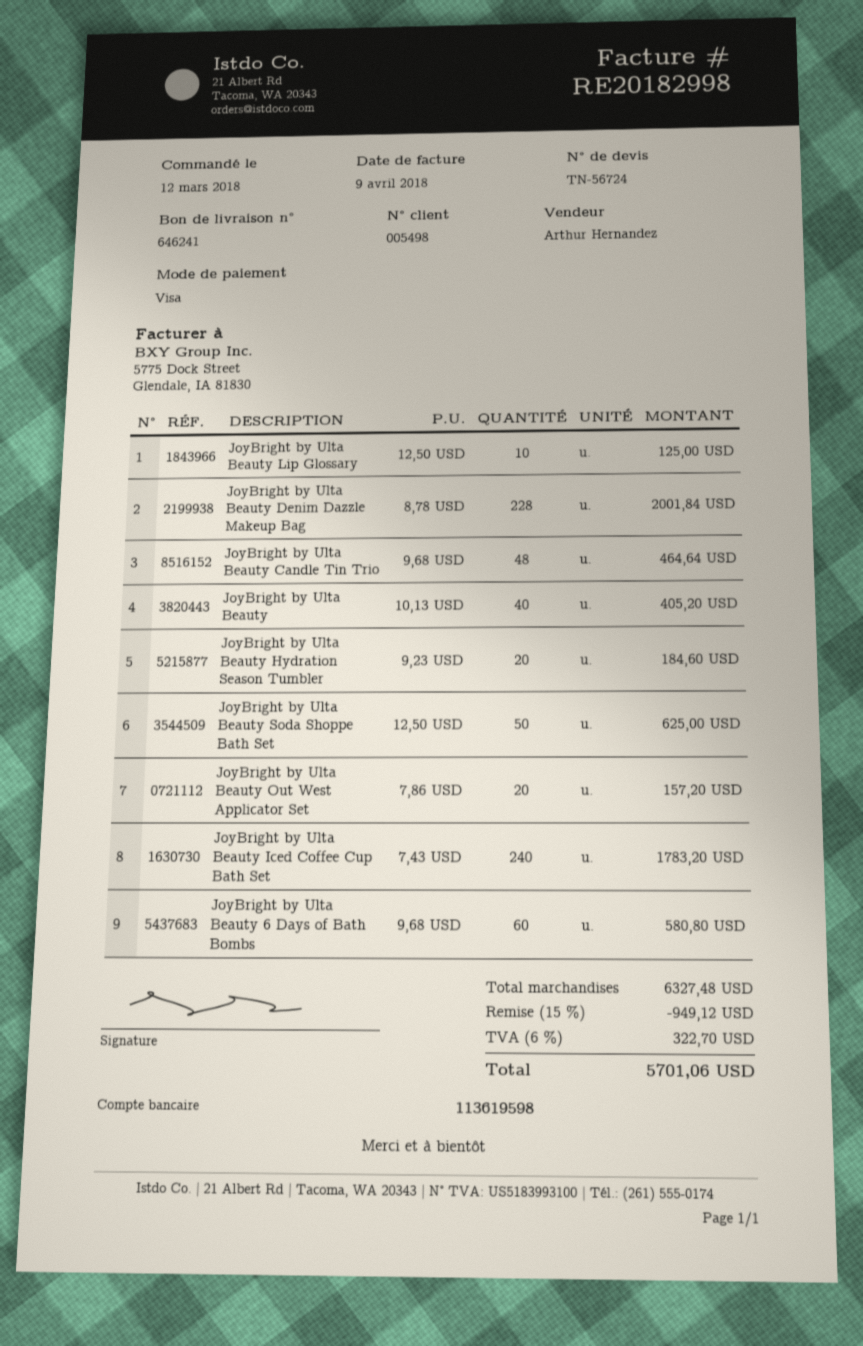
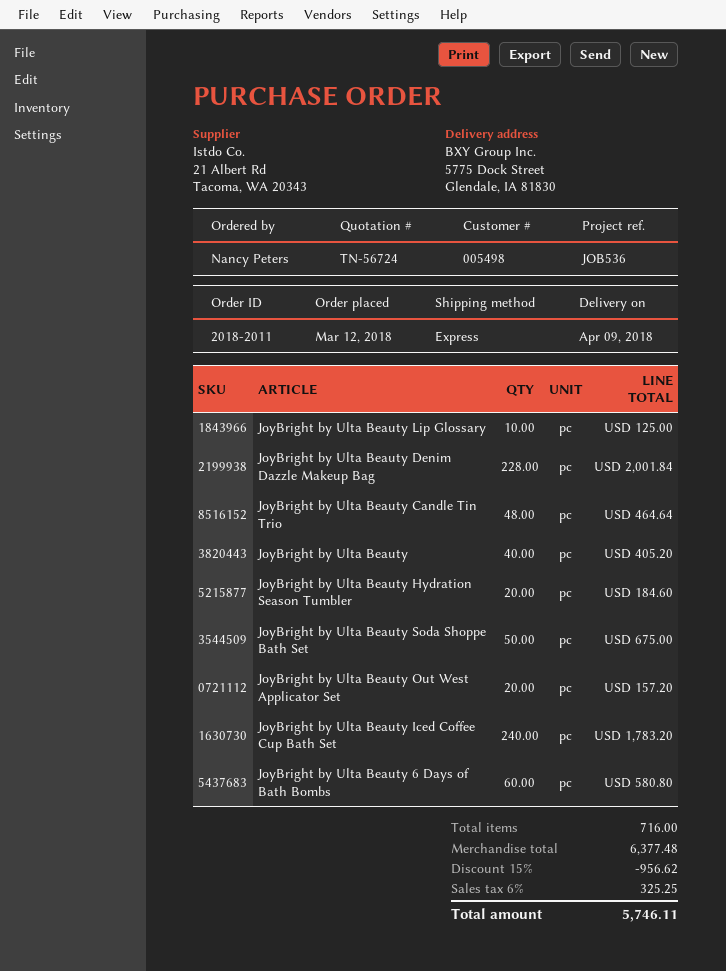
JoyBright by Ulta Beauty Soda Shoppe Bath Set: 50 for 625.00 -> 50 for 675.00
subtotal: 6327.48 -> 6377.48
discount: 15% = 949.12 -> 15% = 956.62
tax: 6% = 322.70 -> 6% = 325.25
total: 5701.06 -> 5746.11

